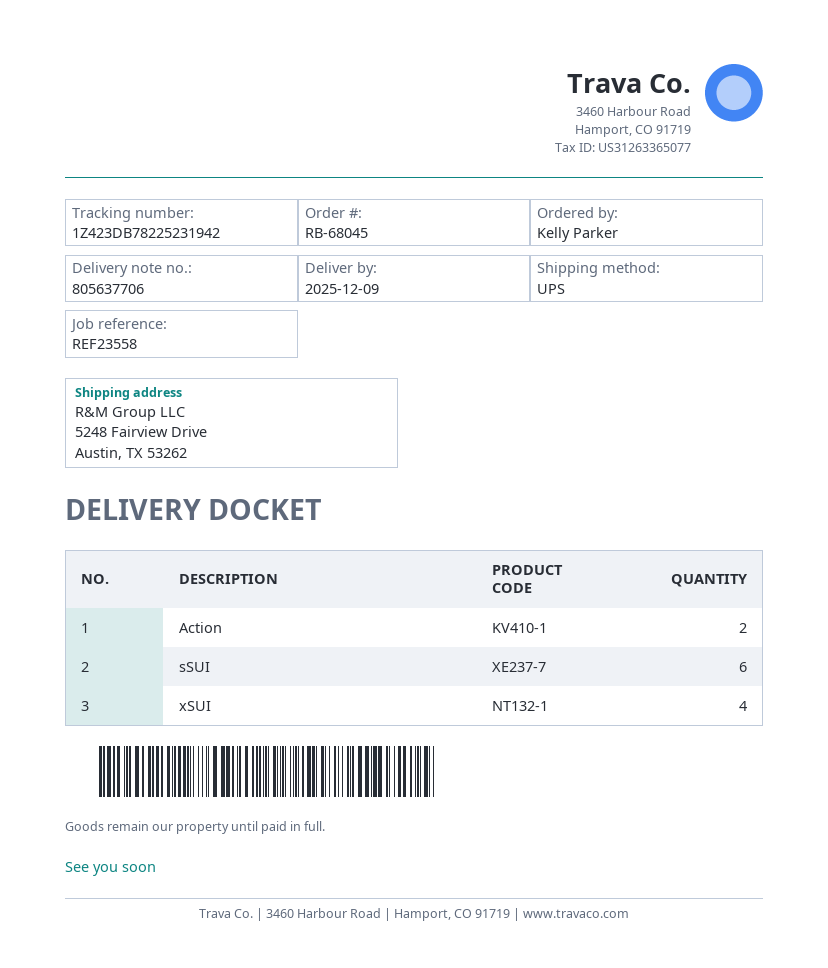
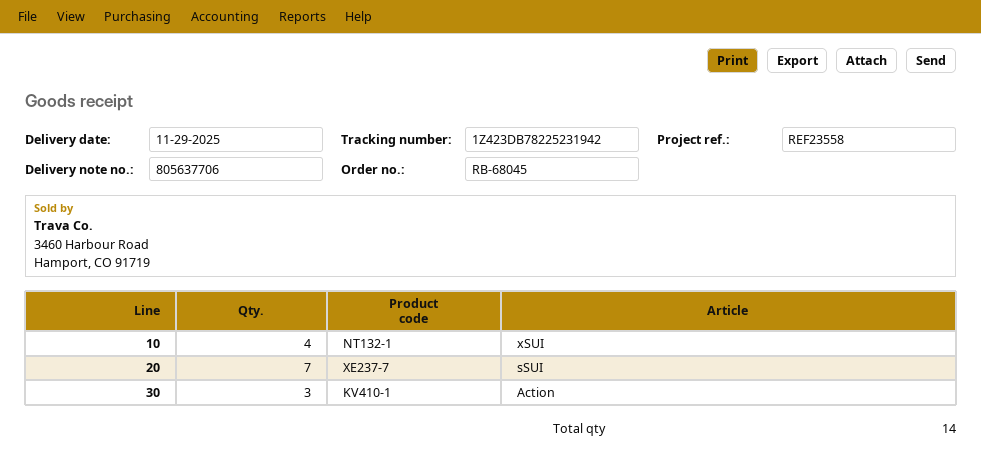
delivery date: 2025-12-09 -> 2025-11-29
Action: 2 -> 3
sSUI: 6 -> 7

